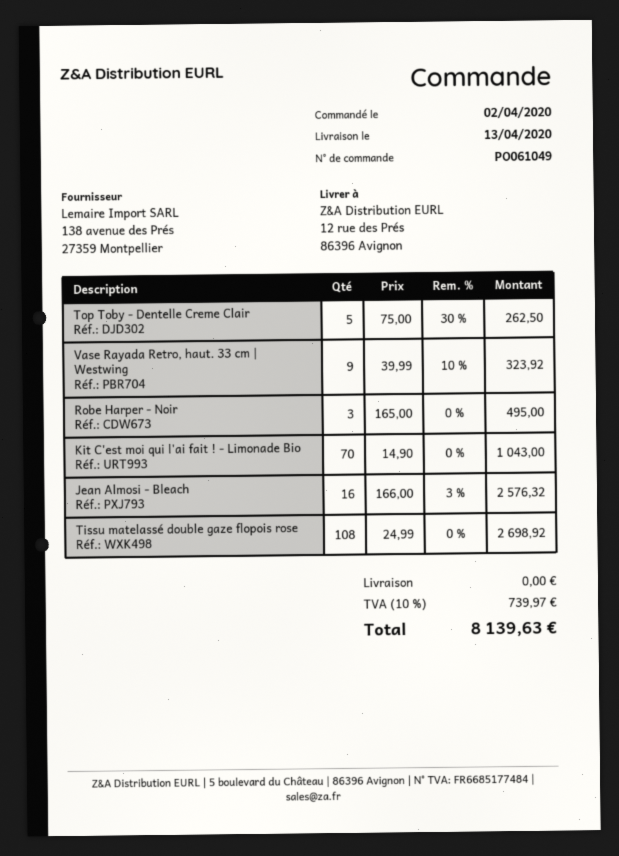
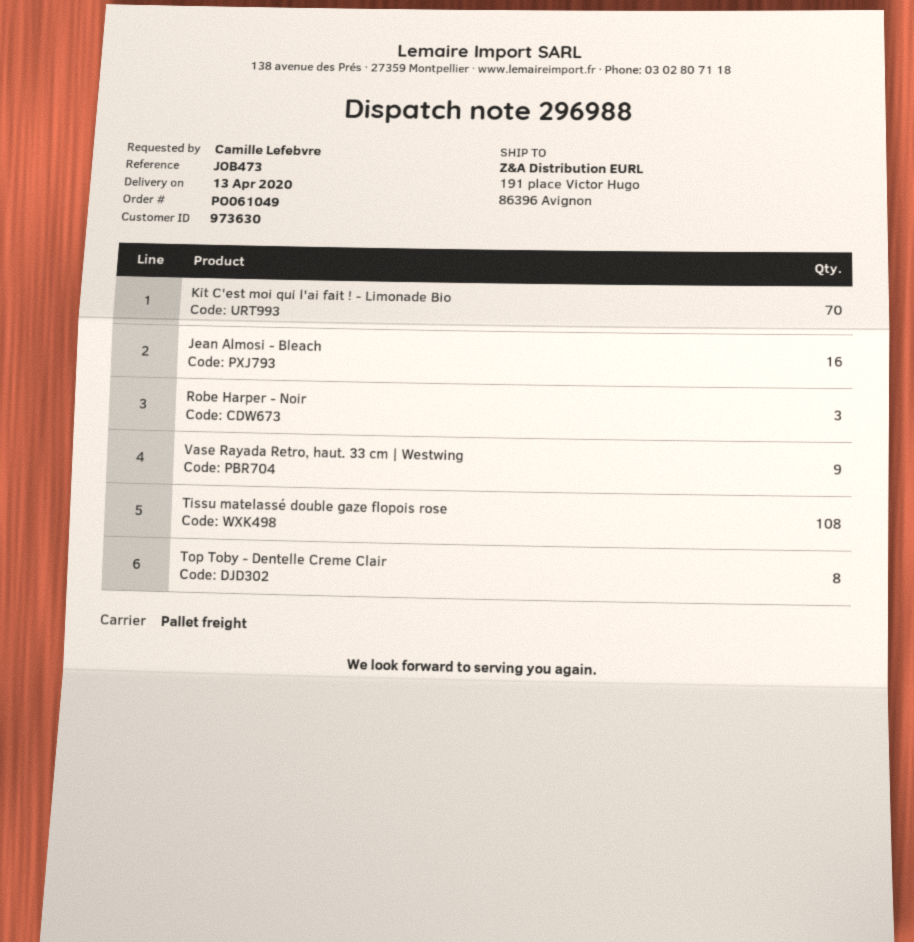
ship to: 12 rue des Prés, 86396 Avignon -> 191 place Victor Hugo, 86396 Avignon
Top Toby - Dentelle Creme Clair: 5 -> 8

